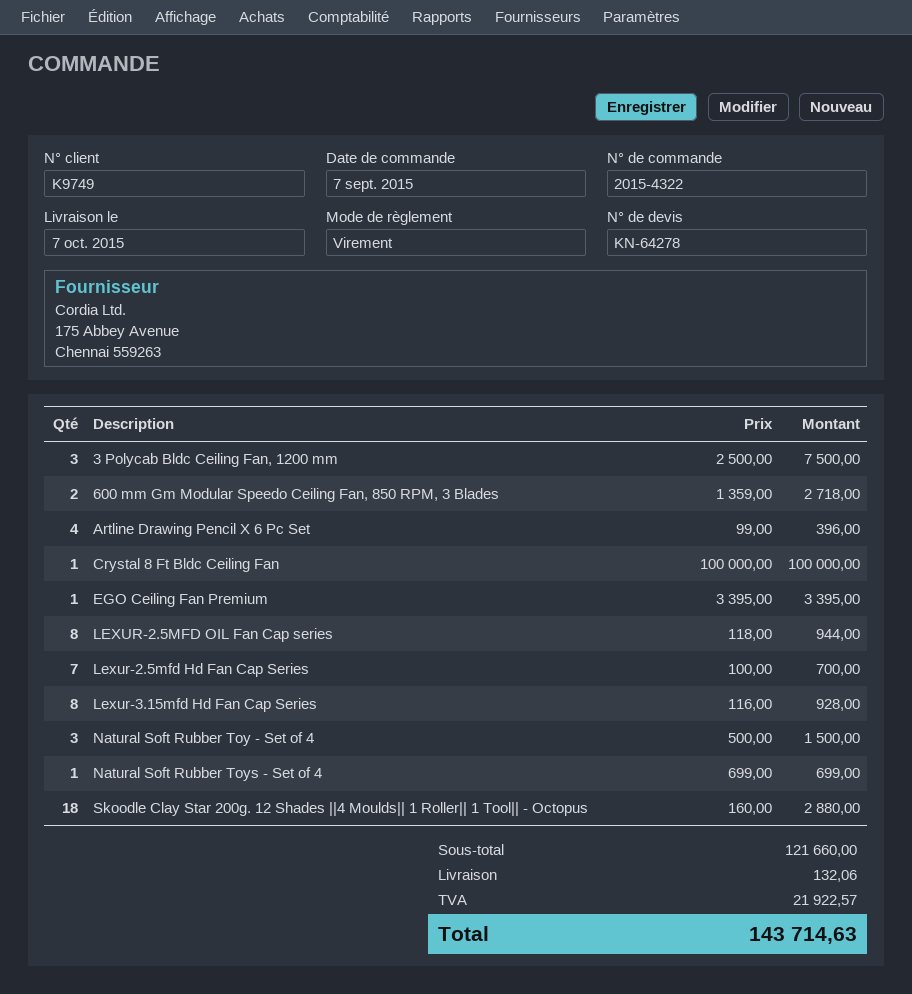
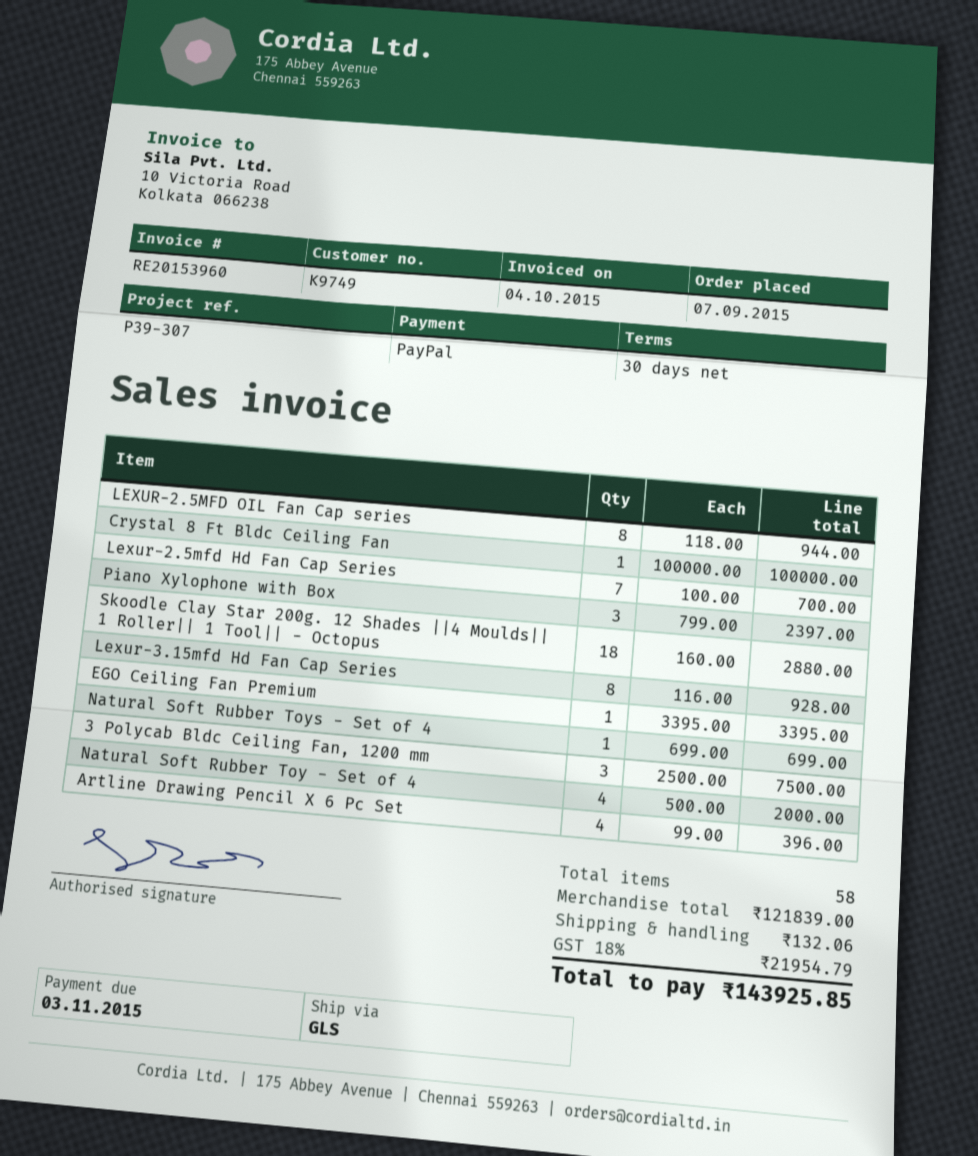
payment method: bank transfer -> PayPal
600 mm Gm Modular Speedo Ceiling Fan, 850 RPM, 3 Blades: 2 x 1359.00 = 2718.00 -> none
Natural Soft Rubber Toy - Set of 4: 3 x 500.00 = 1500.00 -> 4 x 500.00 = 2000.00
Piano Xylophone with Box: none -> 3 x 799.00 = 2397.00
subtotal: 121660.00 -> 121839.00
tax: 21922.57 -> 21954.79
total: 143714.63 -> 143925.85

